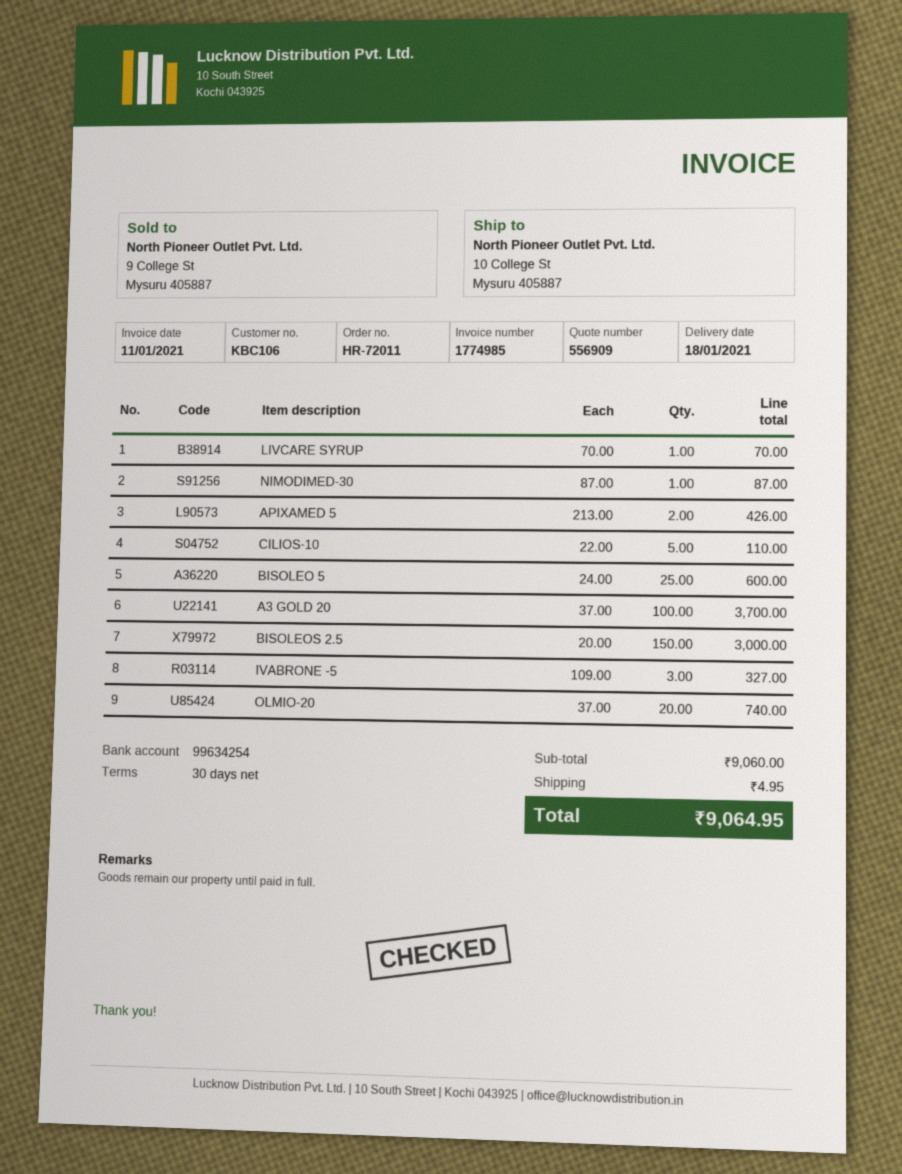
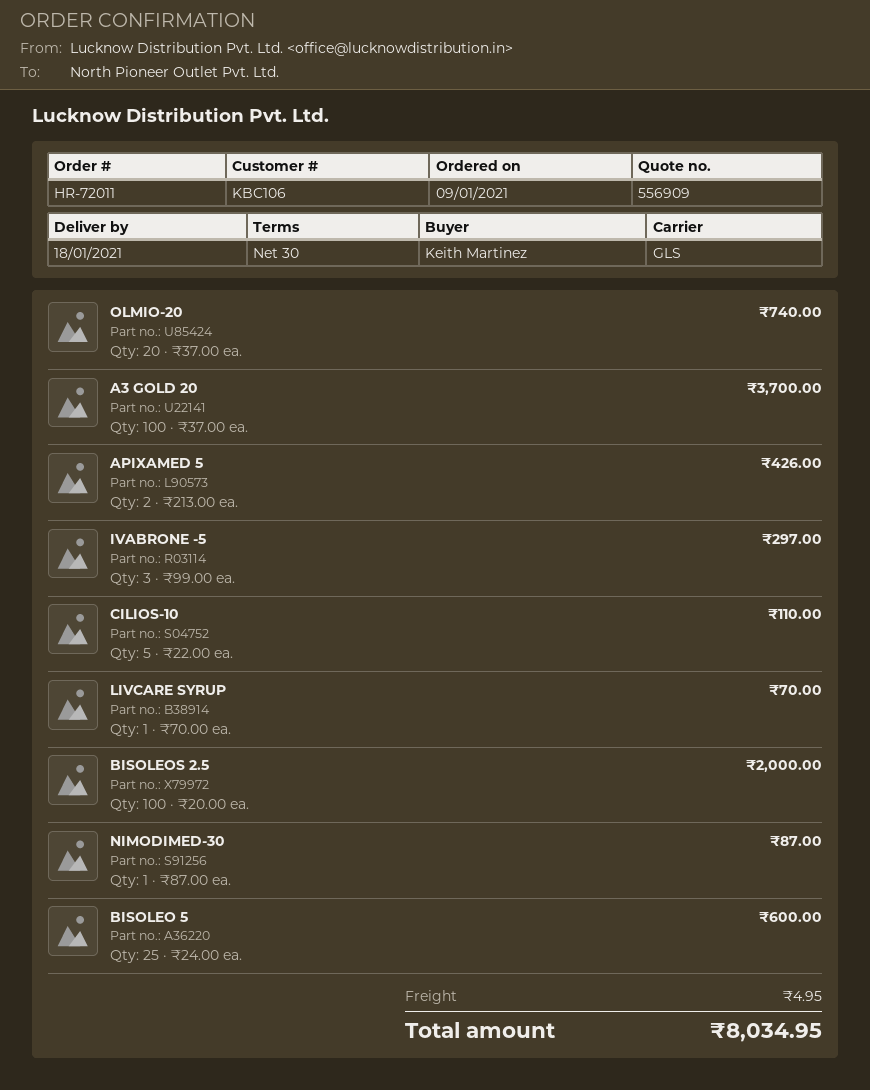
BISOLEOS 2.5: 150 x 20.00 = 3000.00 -> 100 x 20.00 = 2000.00
IVABRONE -5: 3 x 109.00 = 327.00 -> 3 x 99.00 = 297.00
total: 9064.95 -> 8034.95

